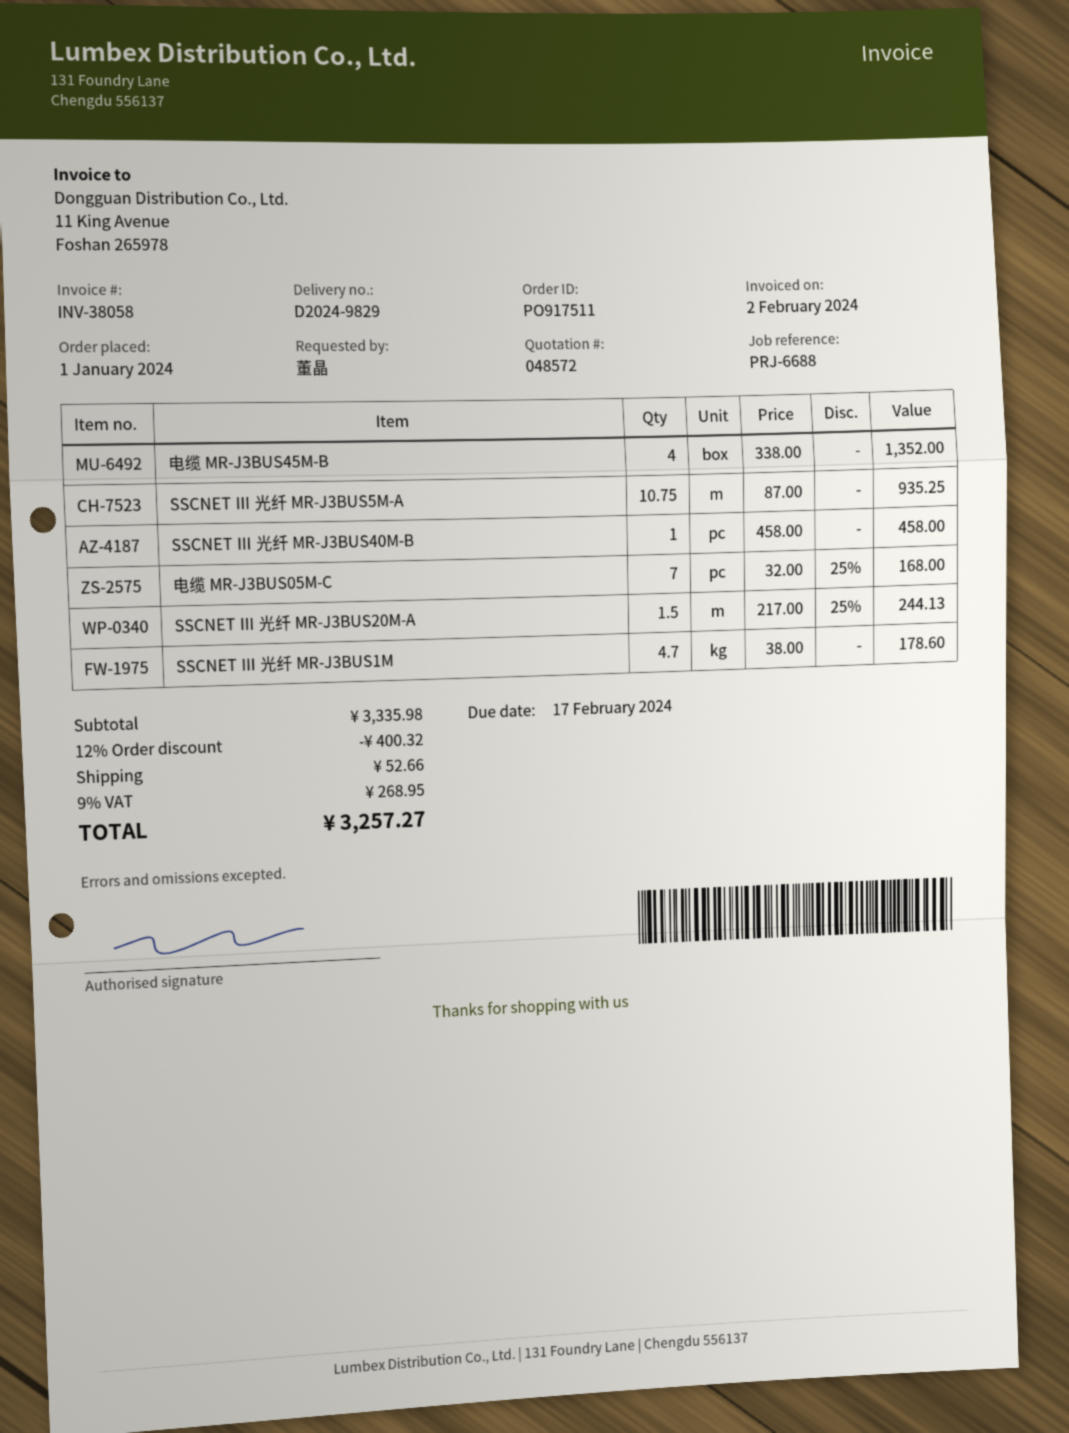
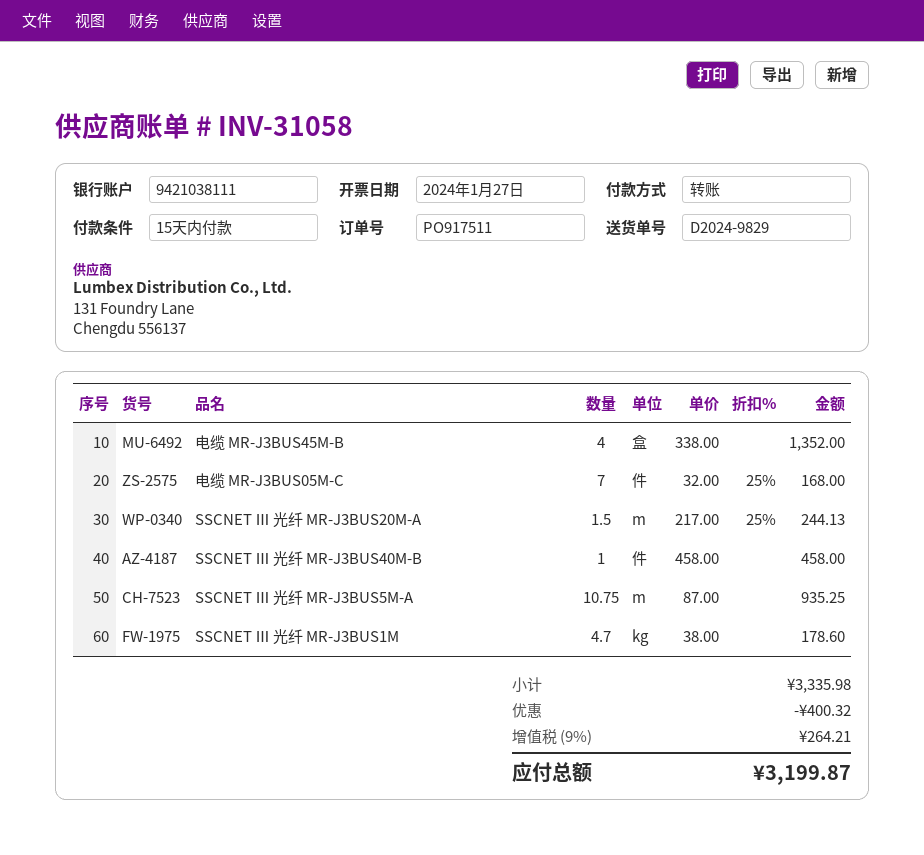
invoice number: INV-38058 -> INV-31058
invoice date: 2024-02-02 -> 2024-01-27
shipping: 52.66 -> none
tax: 9% = 268.95 -> 9% = 264.21
total: 3257.27 -> 3199.87

